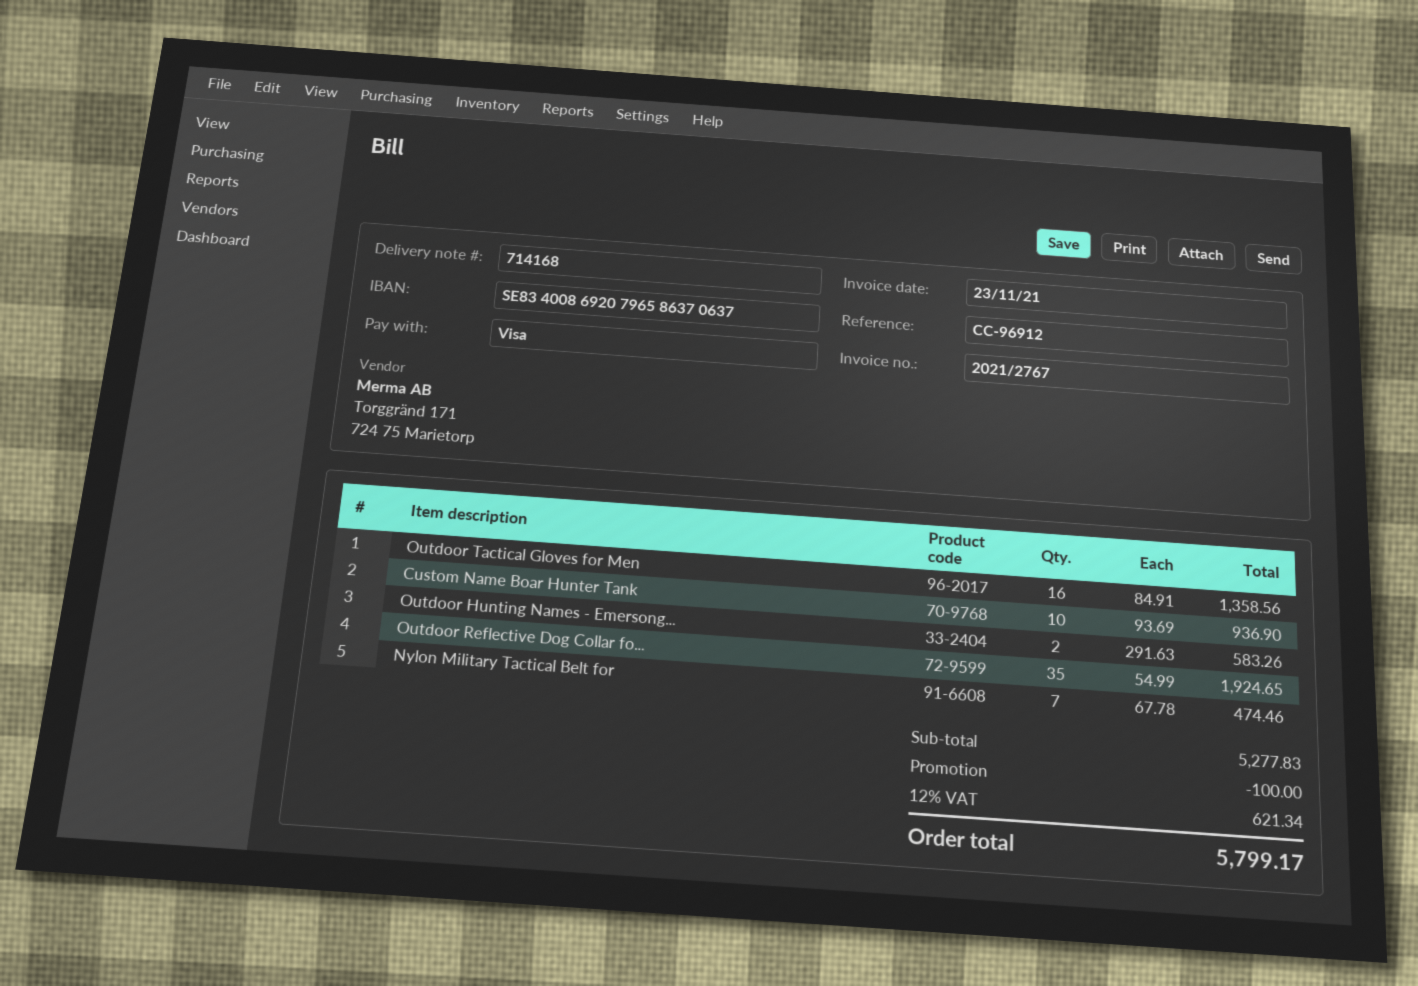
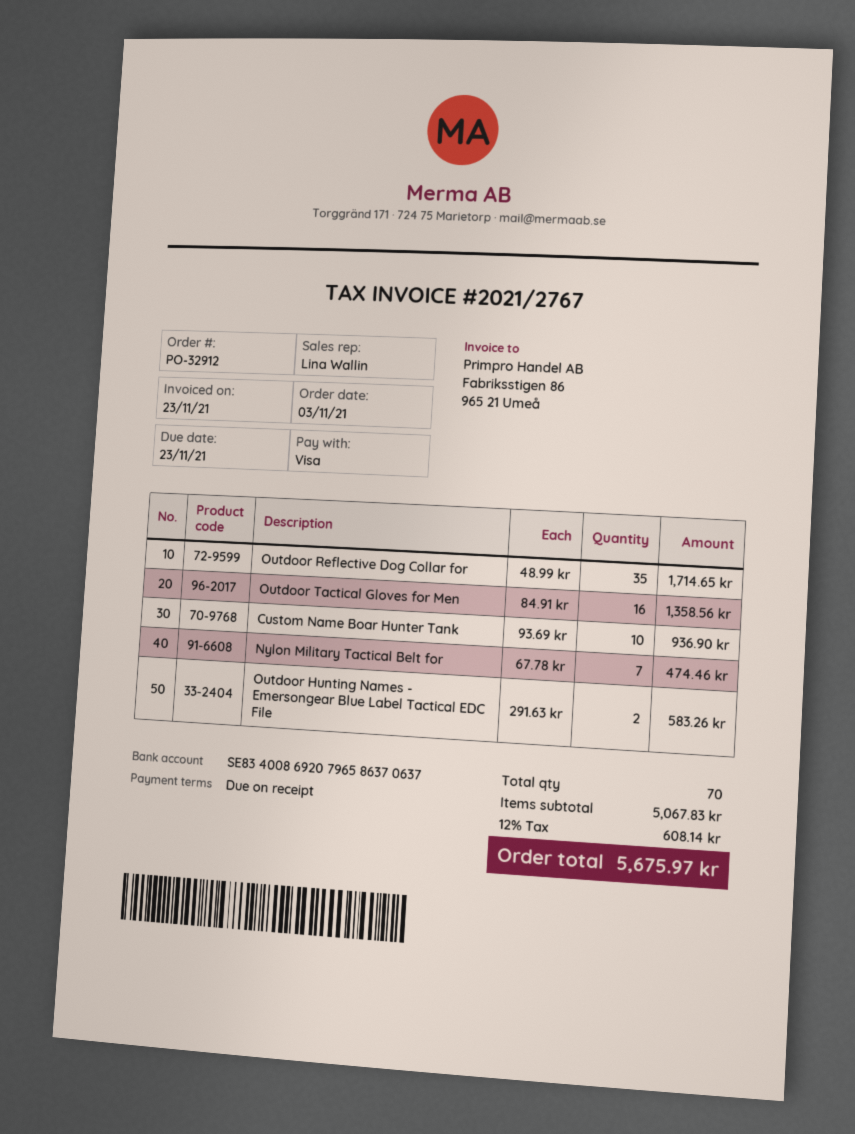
Outdoor Reflective Dog Collar fo...: 35 x 54.99 = 1924.65 -> 35 x 48.99 = 1714.65
subtotal: 5277.83 -> 5067.83
discount: 100.00 -> none
tax: 12% = 621.34 -> 12% = 608.14
total: 5799.17 -> 5675.97

